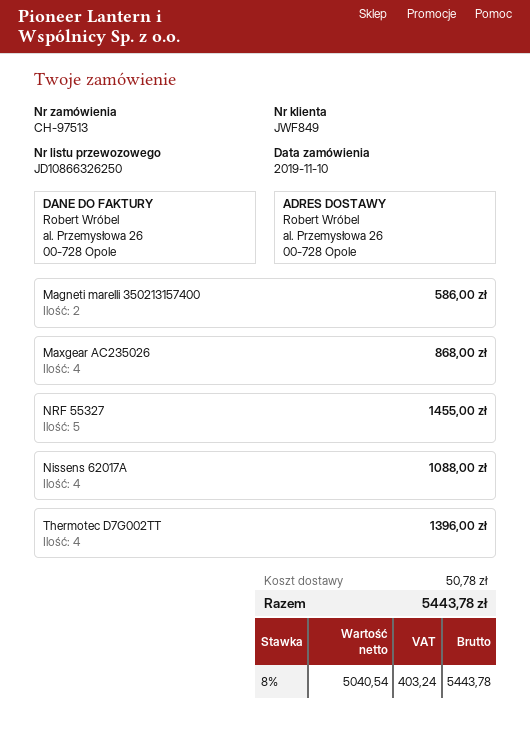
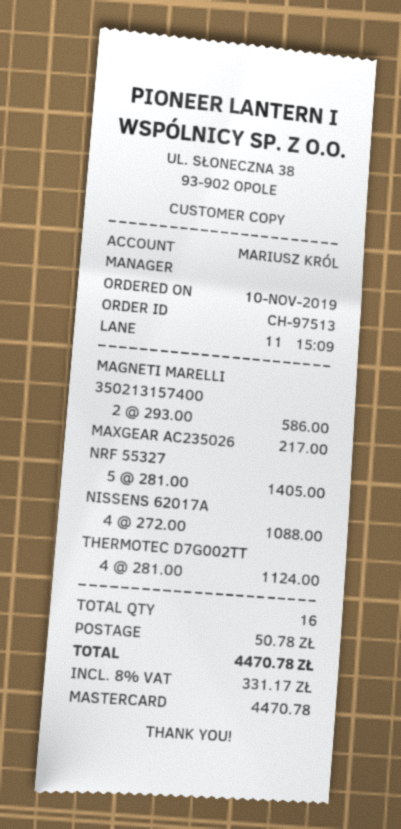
Maxgear AC235026: 4 for 868.00 -> 1 for 217.00
NRF 55327: 5 for 1455.00 -> 5 for 1405.00
Thermotec D7G002TT: 4 for 1396.00 -> 4 for 1124.00
tax: 8% = 403.24 -> 8% = 331.17
total: 5443.78 -> 4470.78

